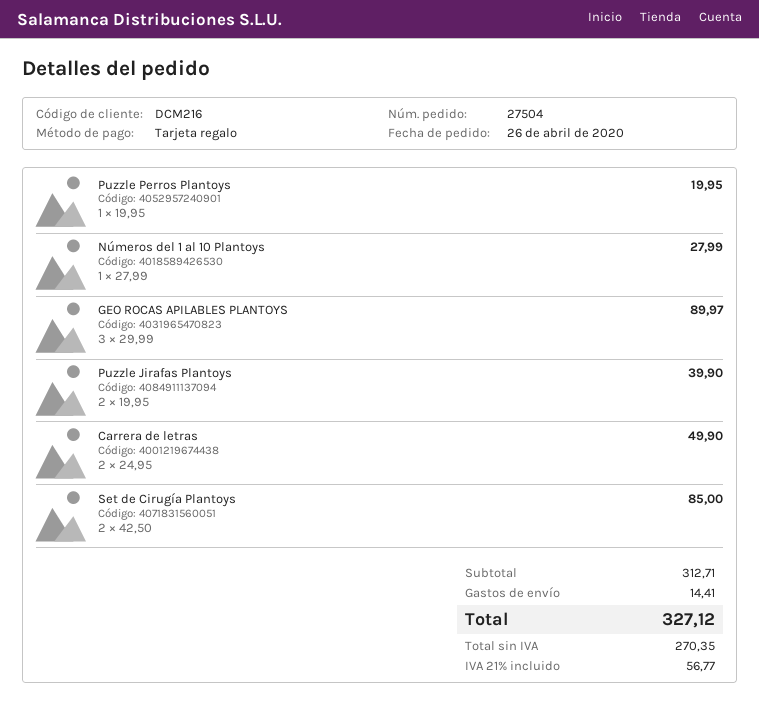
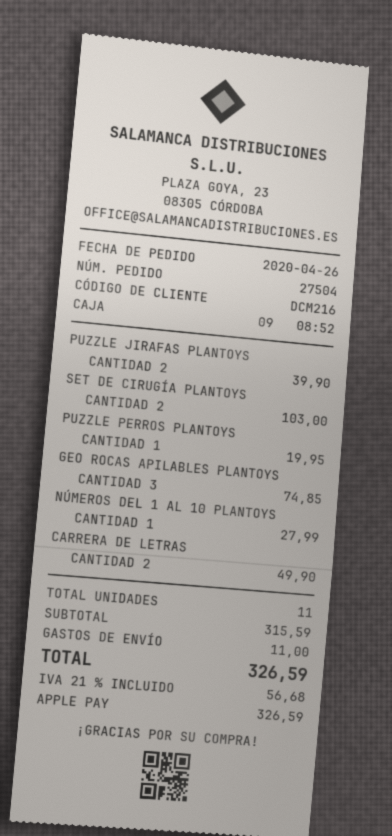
payment method: gift card -> Apple Pay
GEO ROCAS APILABLES PLANTOYS: 3 for 89.97 -> 3 for 74.85
Set de Cirugía Plantoys: 2 for 85.00 -> 2 for 103.00
subtotal: 312.71 -> 315.59
shipping: 14.41 -> 11.00
tax: 21% = 56.77 -> 21% = 56.68
total: 327.12 -> 326.59

